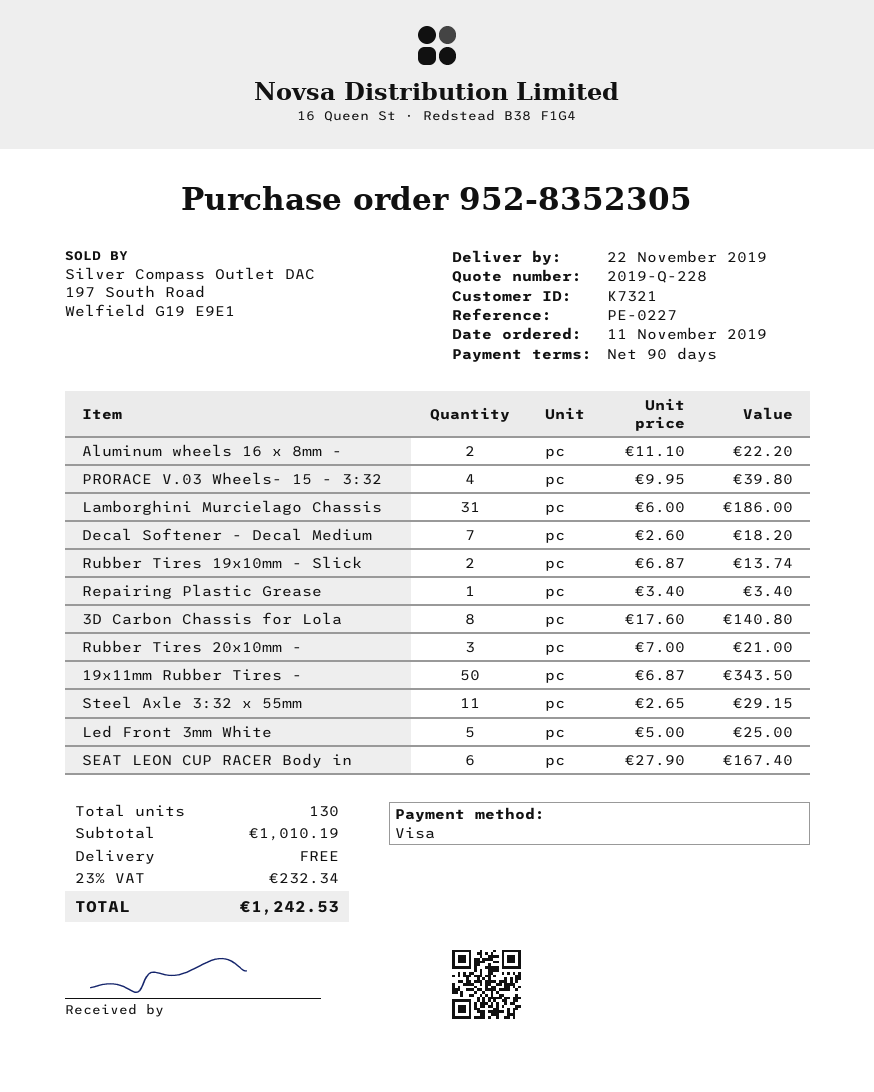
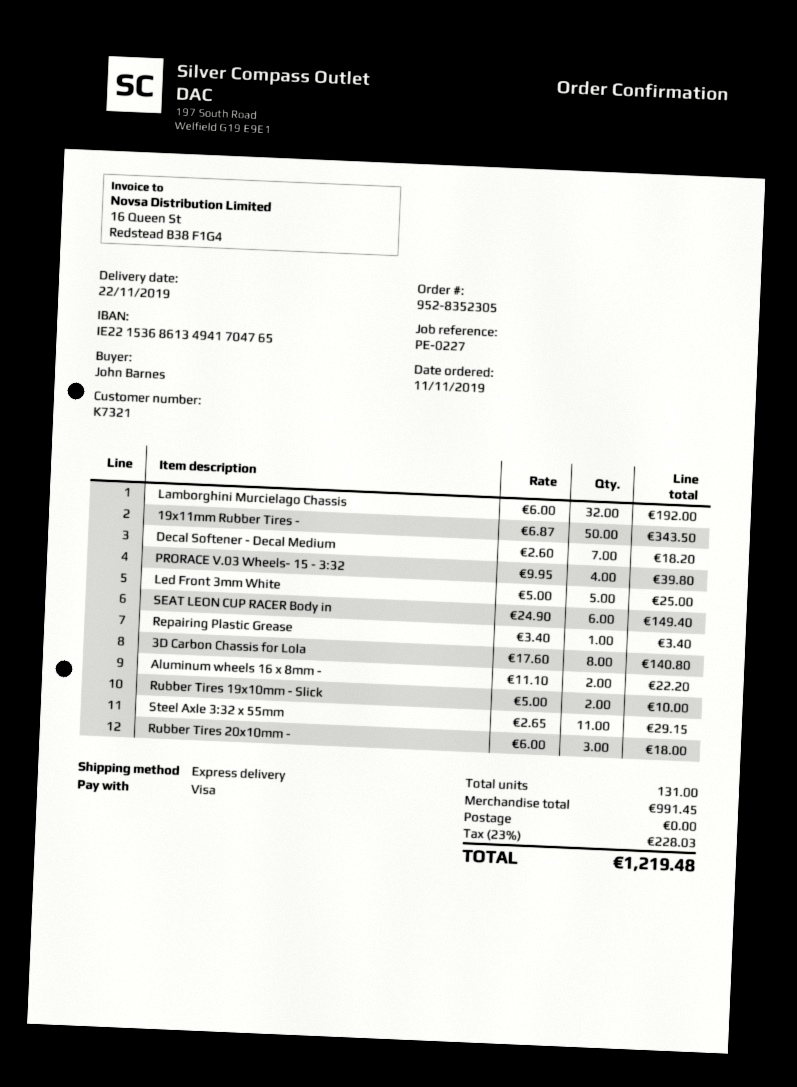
Lamborghini Murcielago Chassis: 31 x 6.00 = 186.00 -> 32 x 6.00 = 192.00
Rubber Tires 19x10mm - Slick: 2 x 6.87 = 13.74 -> 2 x 5.00 = 10.00
Rubber Tires 20x10mm -: 3 x 7.00 = 21.00 -> 3 x 6.00 = 18.00
SEAT LEON CUP RACER Body in: 6 x 27.90 = 167.40 -> 6 x 24.90 = 149.40
total quantity: 130 -> 131
subtotal: 1010.19 -> 991.45
tax: 23% = 232.34 -> 23% = 228.03
total: 1242.53 -> 1219.48

